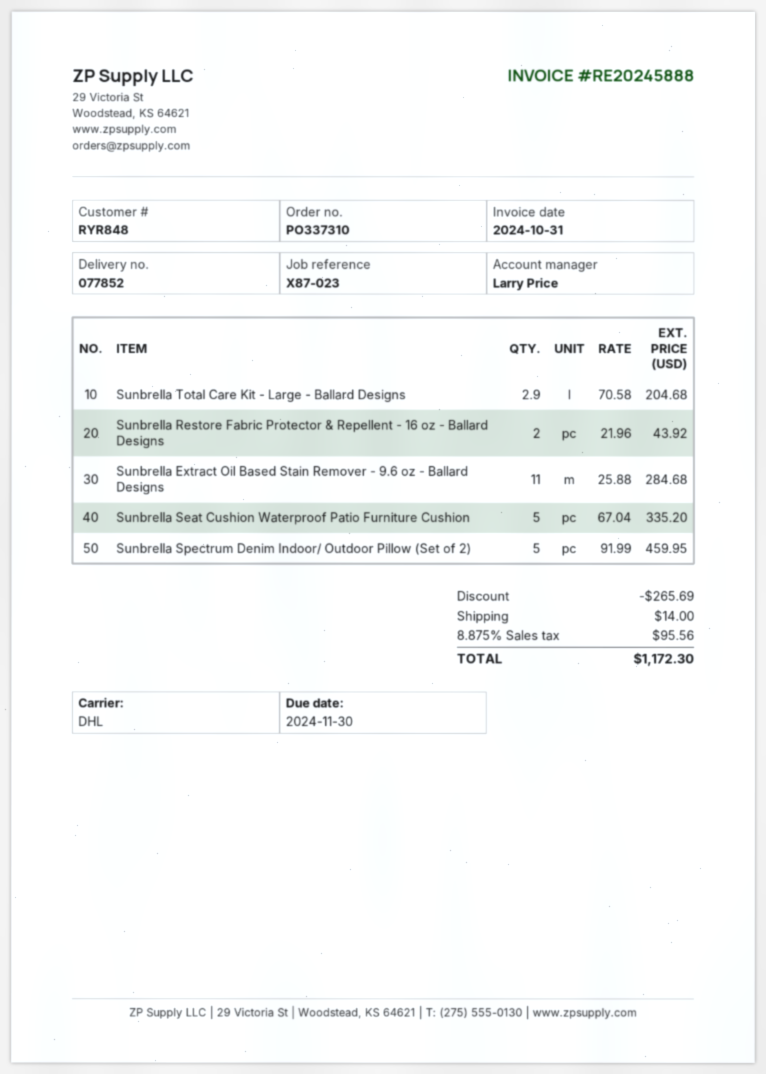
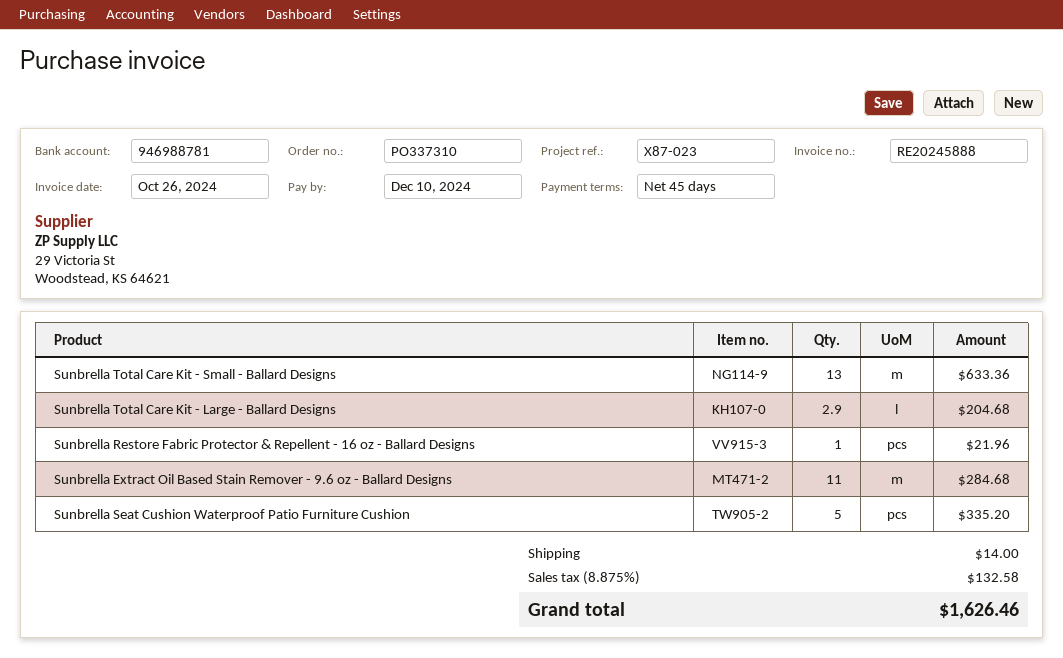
invoice date: 2024-10-31 -> 2024-10-26
due date: 2024-11-30 -> 2024-12-10
Sunbrella Restore Fabric Protector & Repellent - 16 oz - Ballard Designs: 2 for 43.92 -> 1 for 21.96
Sunbrella Spectrum Denim Indoor/ Outdoor Pillow (Set of 2): 5 for 459.95 -> none
Sunbrella Total Care Kit - Small - Ballard Designs: none -> 13 for 633.36
discount: 265.69 -> none
tax: 8.875% = 95.56 -> 8.875% = 132.58
total: 1172.30 -> 1626.46

